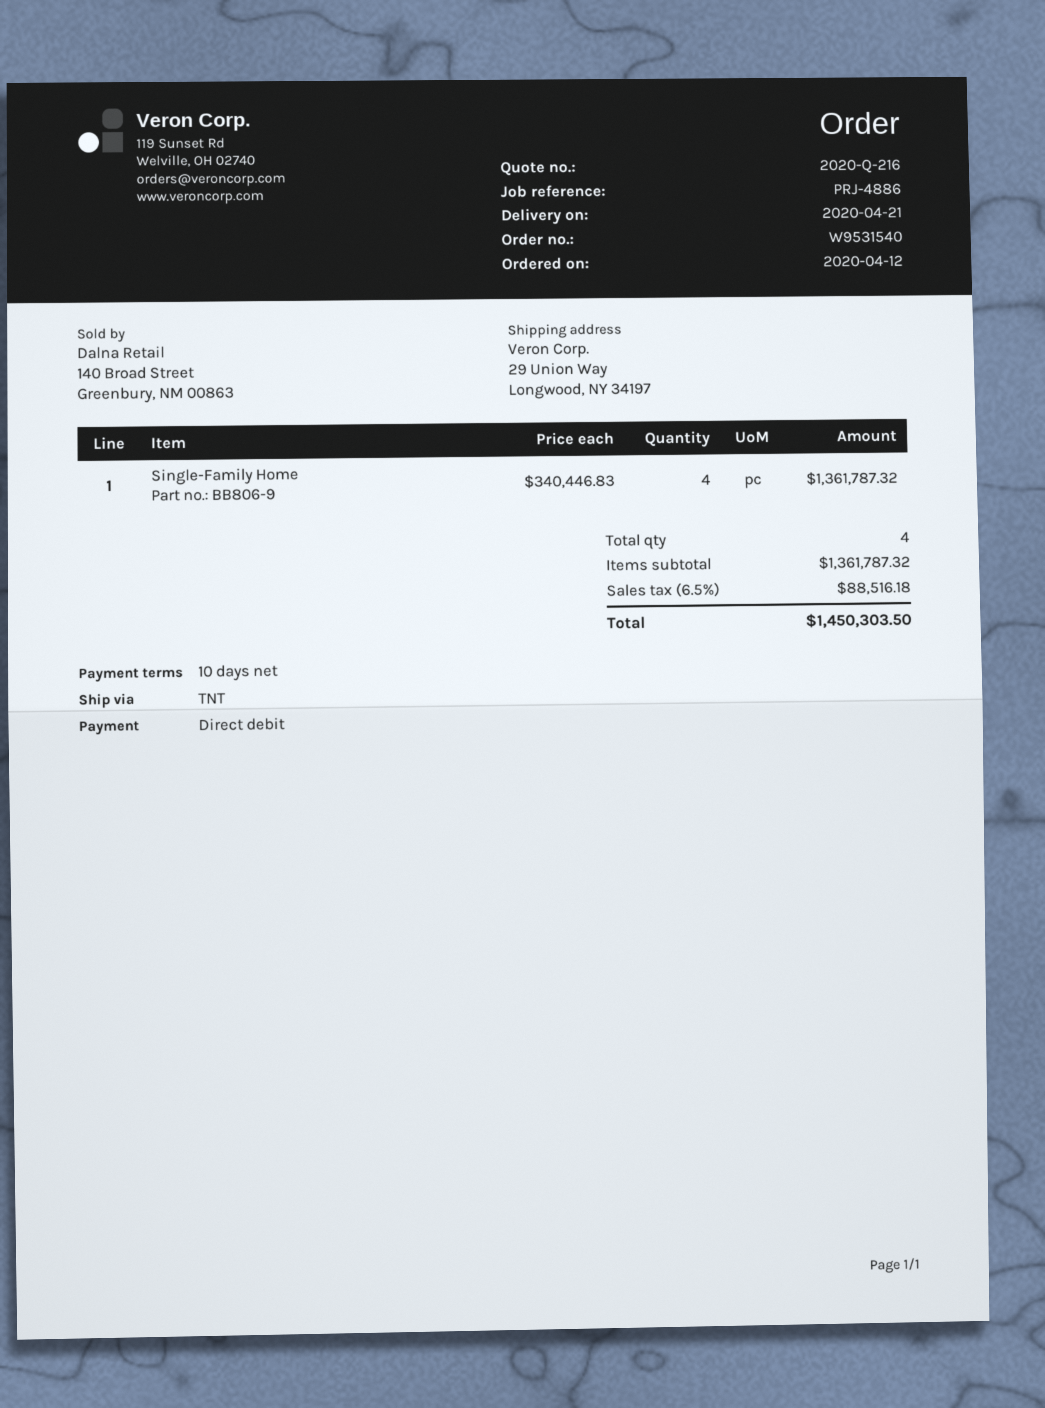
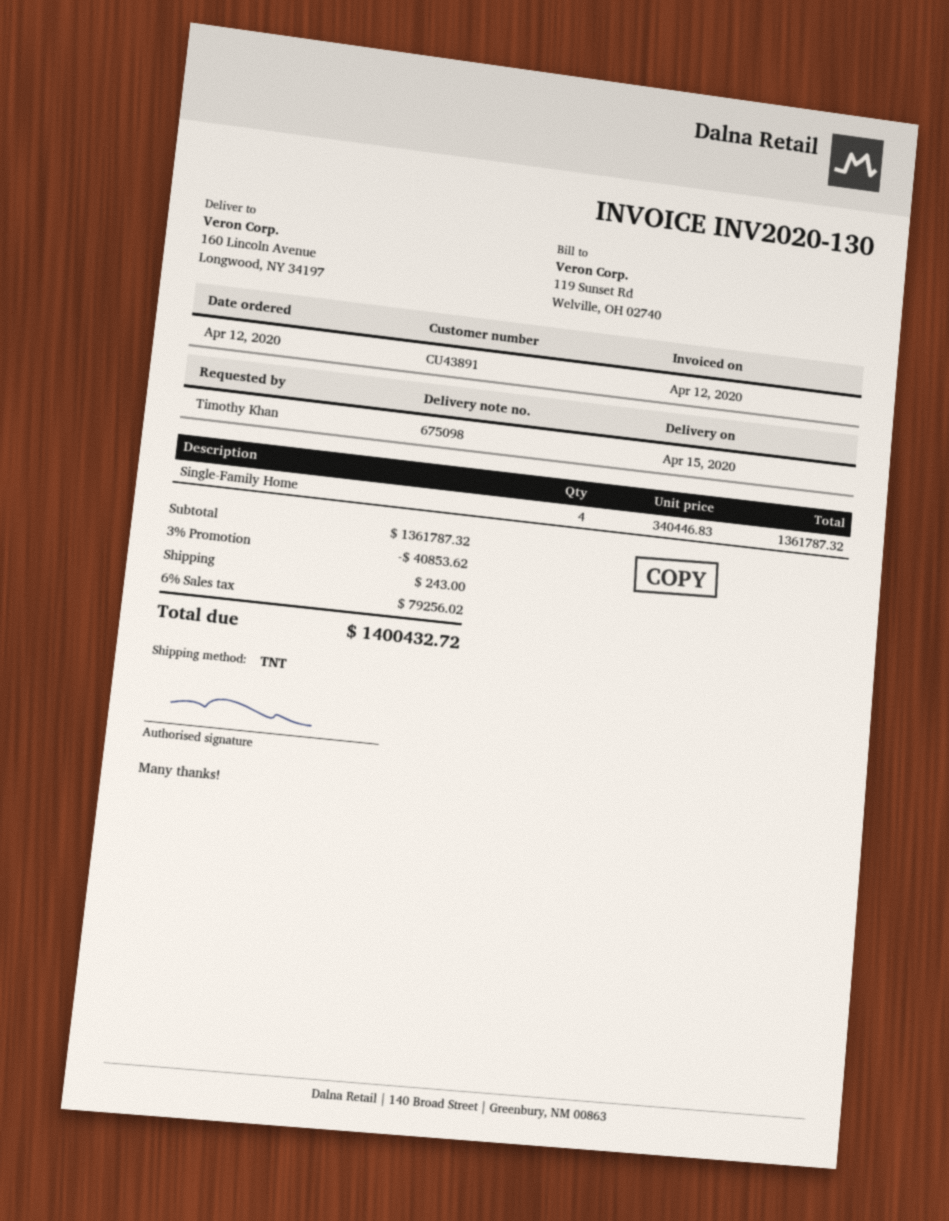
delivery date: 2020-04-21 -> 2020-04-15
ship to: 29 Union Way, Longwood, NY 34197 -> 160 Lincoln Avenue, Longwood, NY 34197
discount: none -> 3% = 40853.62
shipping: none -> 243.00
tax: 6.5% = 88516.18 -> 6% = 79256.02
total: 1450303.50 -> 1400432.72

